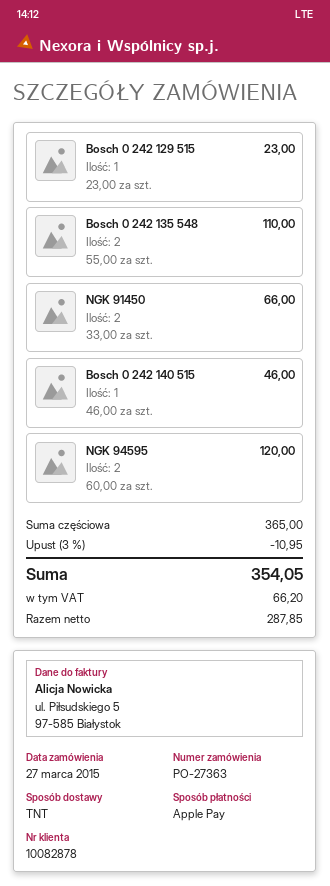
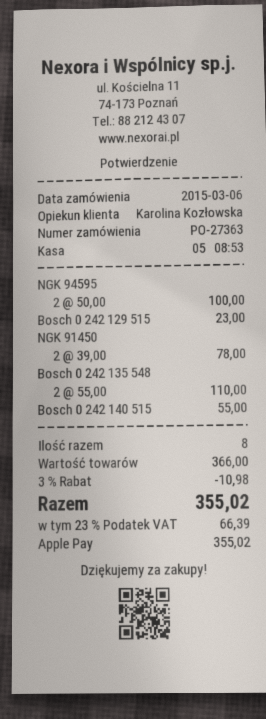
order date: 2015-03-27 -> 2015-03-06
NGK 91450: 2 x 33.00 = 66.00 -> 2 x 39.00 = 78.00
Bosch 0 242 140 515: 1 x 46.00 = 46.00 -> 1 x 55.00 = 55.00
NGK 94595: 2 x 60.00 = 120.00 -> 2 x 50.00 = 100.00
subtotal: 365.00 -> 366.00
discount: 3% = 10.95 -> 3% = 10.98
tax: 66.20 -> 66.39
total: 354.05 -> 355.02

